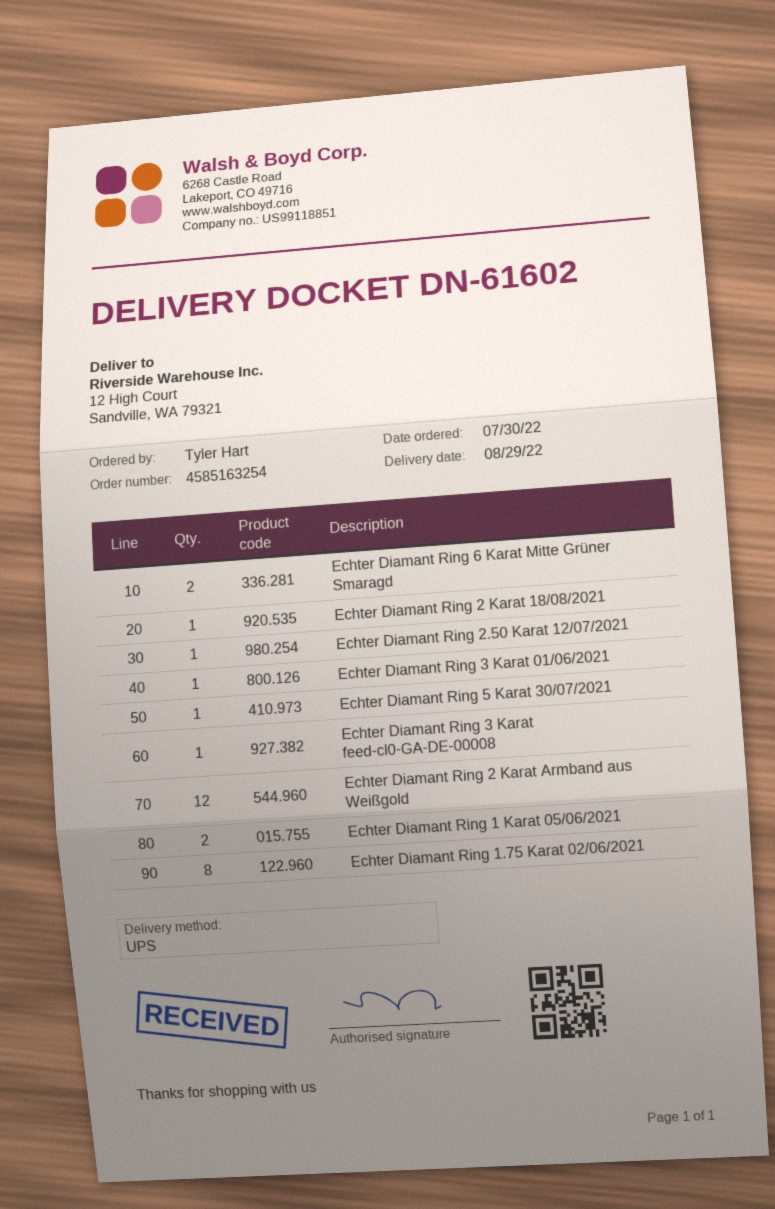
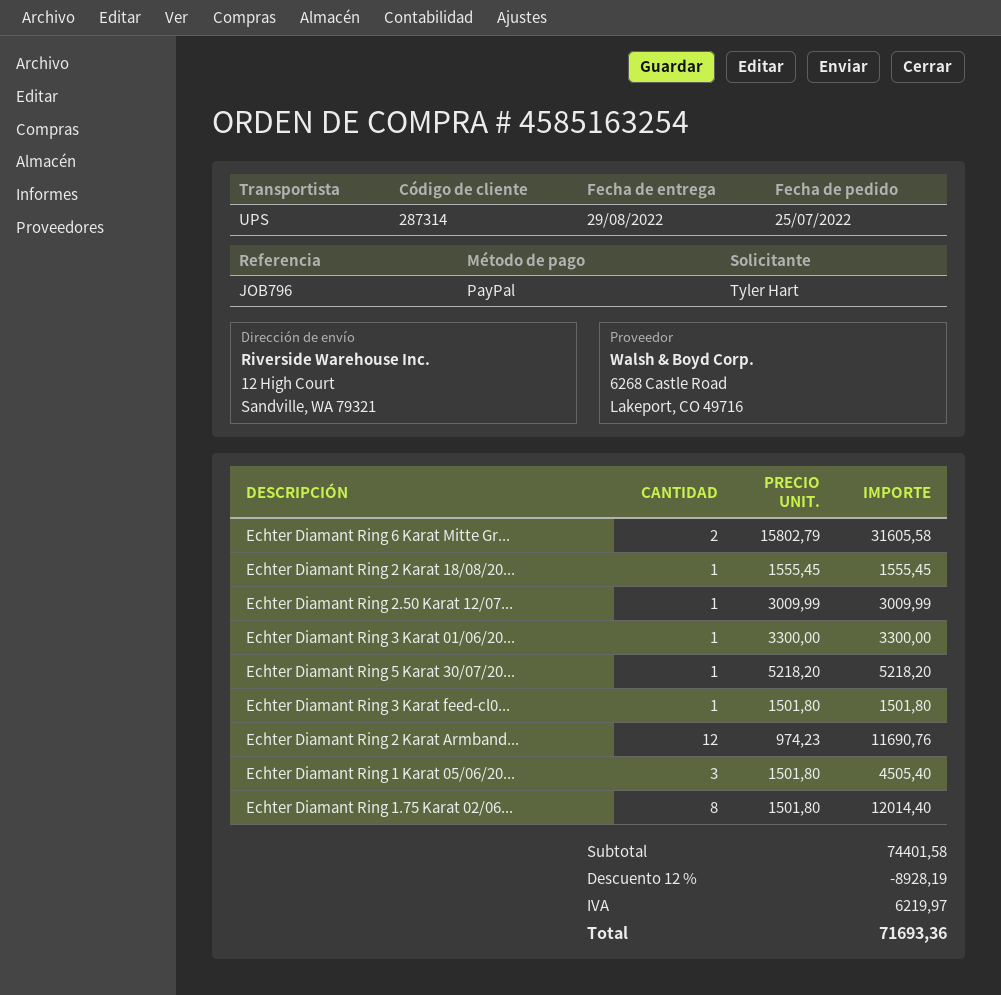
order date: 2022-07-30 -> 2022-07-25
Echter Diamant Ring 1 Karat 05/06/2021: 2 -> 3

